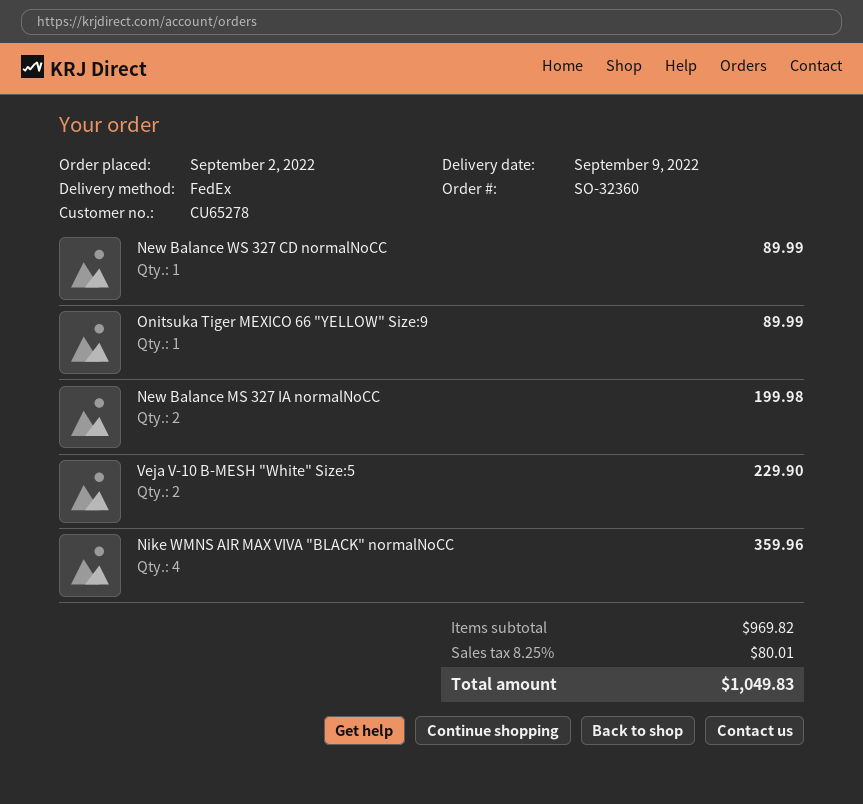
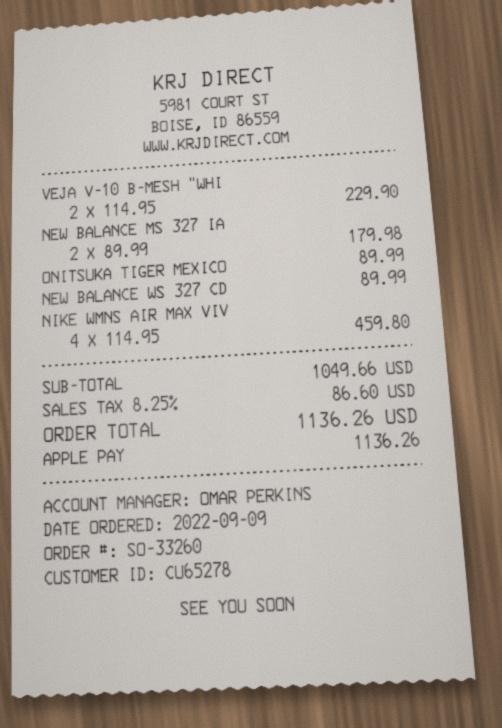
order number: SO-32360 -> SO-33260
order date: 2022-09-02 -> 2022-09-09
New Balance MS 327 IA normalNoCC: 2 for 199.98 -> 2 for 179.98
Nike WMNS AIR MAX VIVA "BLACK" normalNoCC: 4 for 359.96 -> 4 for 459.80
subtotal: 969.82 -> 1049.66
tax: 8.25% = 80.01 -> 8.25% = 86.60
total: 1049.83 -> 1136.26

